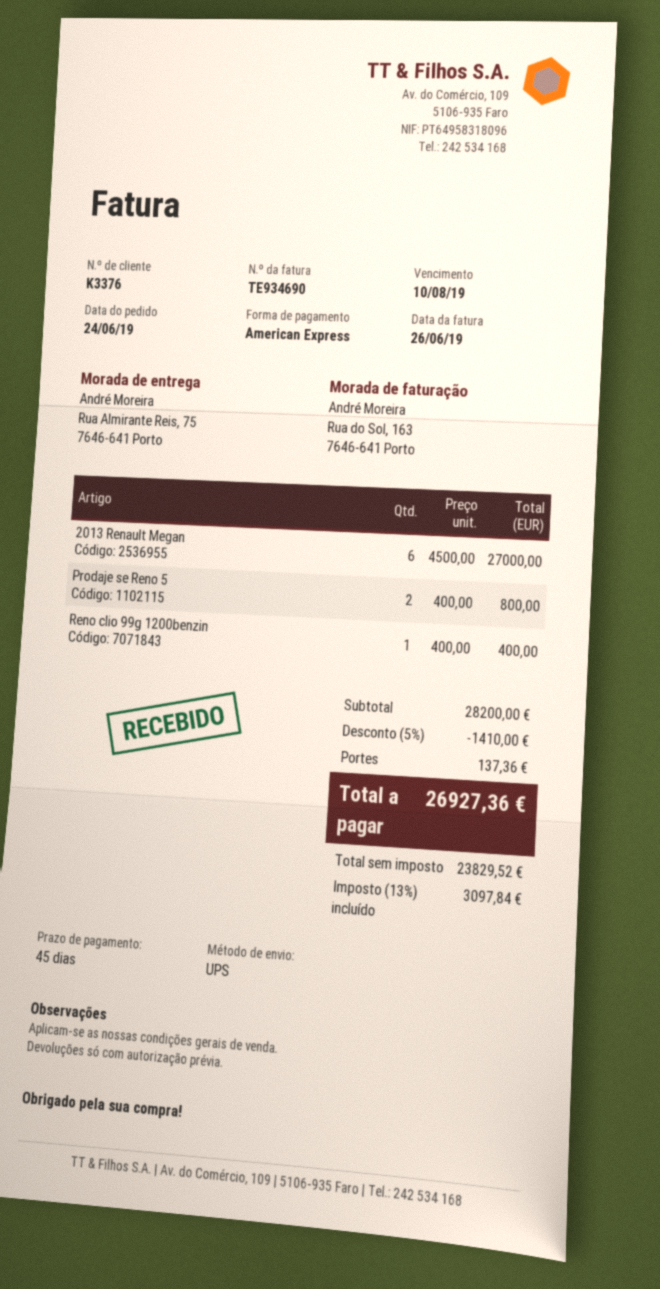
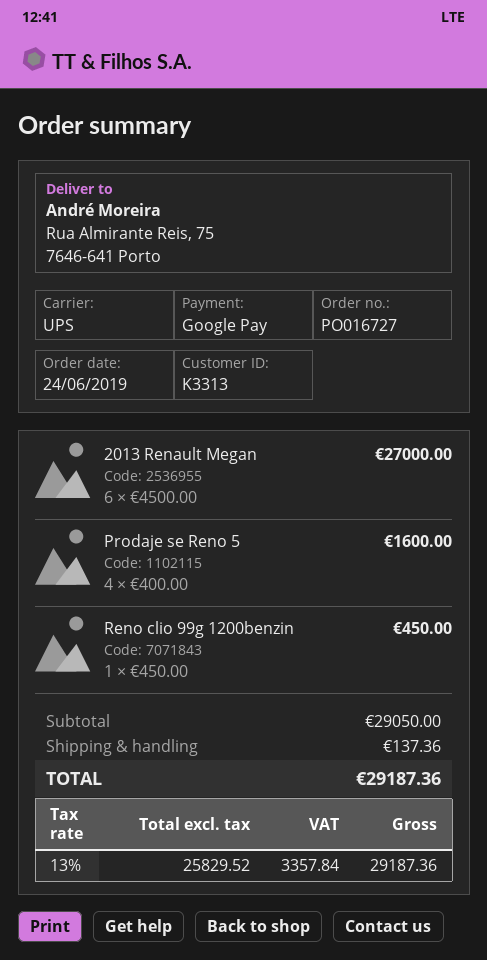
customer number: K3376 -> K3313
payment method: American Express -> Google Pay
Prodaje se Reno 5: 2 x 400.00 = 800.00 -> 4 x 400.00 = 1600.00
Reno clio 99g 1200benzin: 1 x 400.00 = 400.00 -> 1 x 450.00 = 450.00
subtotal: 28200.00 -> 29050.00
discount: 5% = 1410.00 -> none
net: 23829.52 -> 25829.52
tax: 13% = 3097.84 -> 13% = 3357.84
total: 26927.36 -> 29187.36

